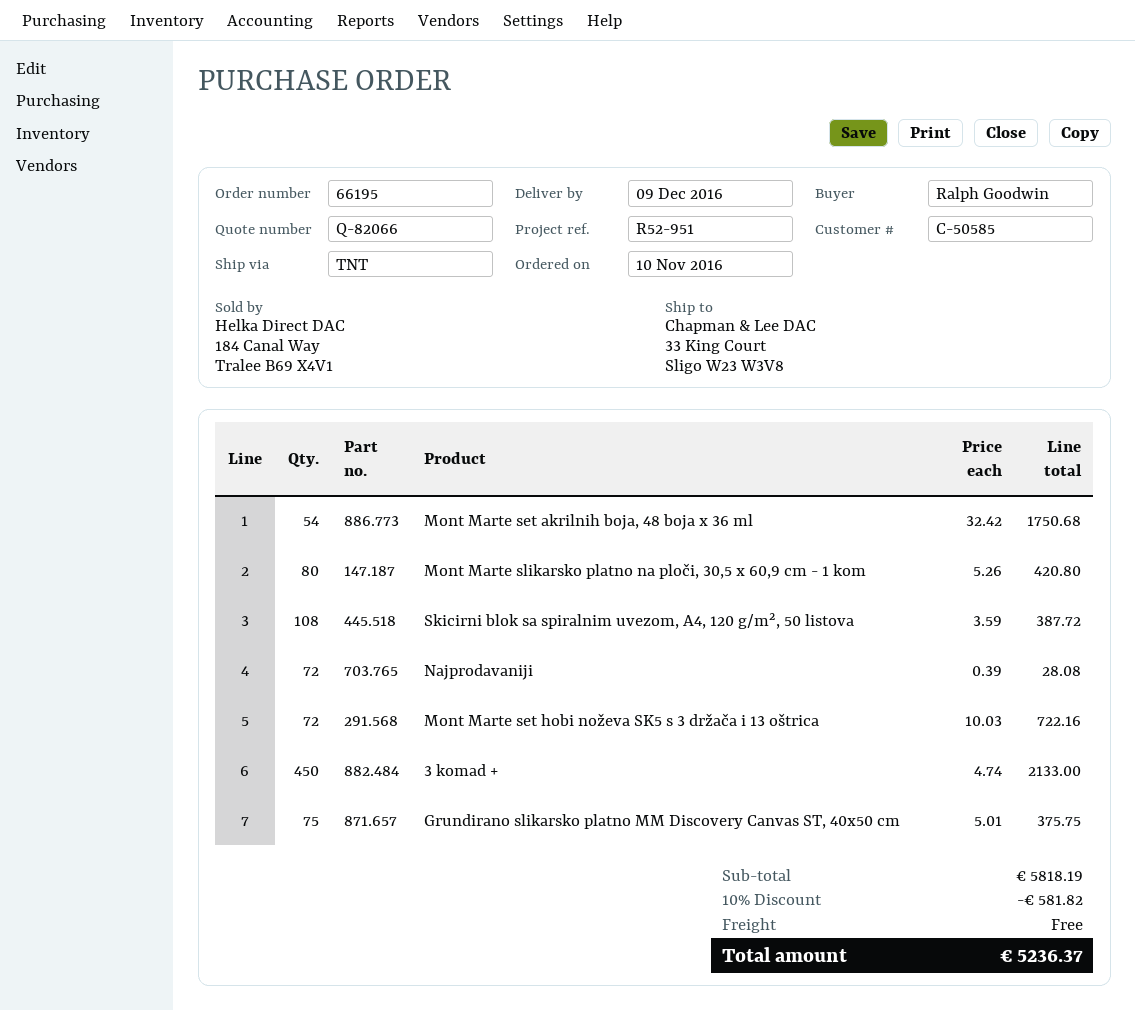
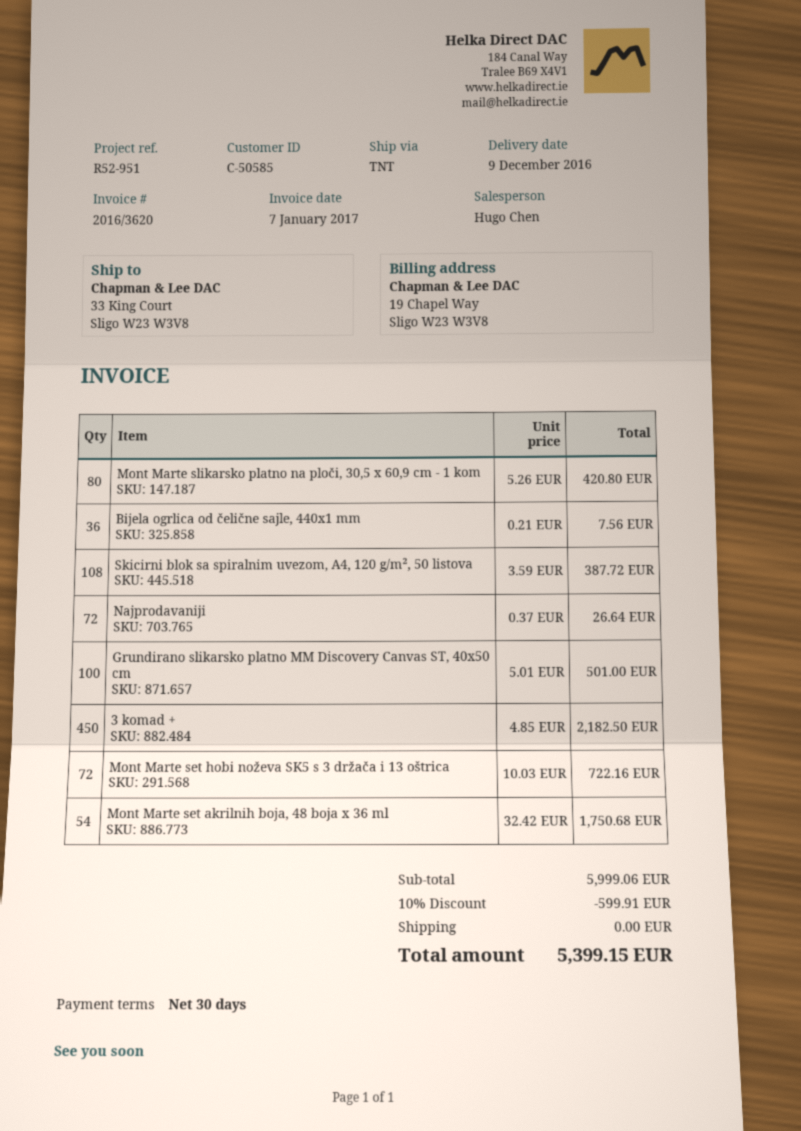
Najprodavaniji: 72 x 0.39 = 28.08 -> 72 x 0.37 = 26.64
3 komad +: 450 x 4.74 = 2133.00 -> 450 x 4.85 = 2182.50
Grundirano slikarsko platno MM Discovery Canvas ST, 40x50 cm: 75 x 5.01 = 375.75 -> 100 x 5.01 = 501.00
Bijela ogrlica od čelične sajle, 440x1 mm: none -> 36 x 0.21 = 7.56
subtotal: 5818.19 -> 5999.06
discount: 10% = 581.82 -> 10% = 599.91
total: 5236.37 -> 5399.15

